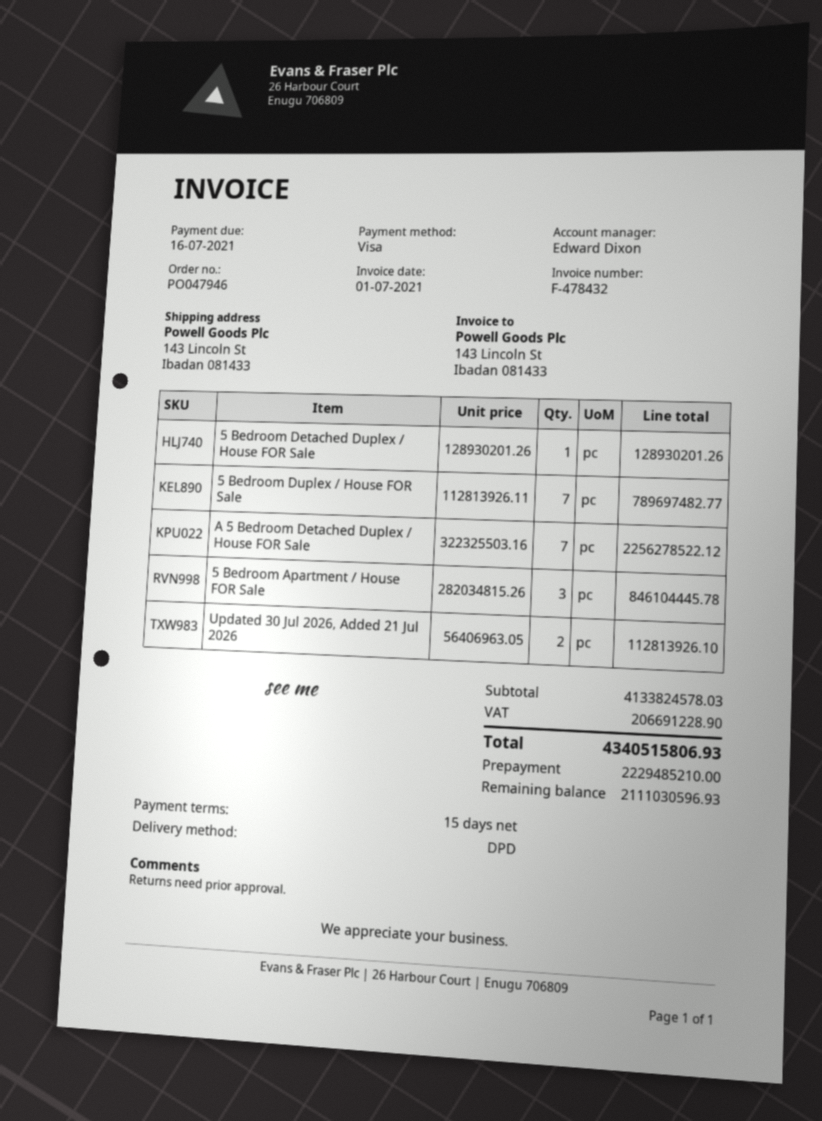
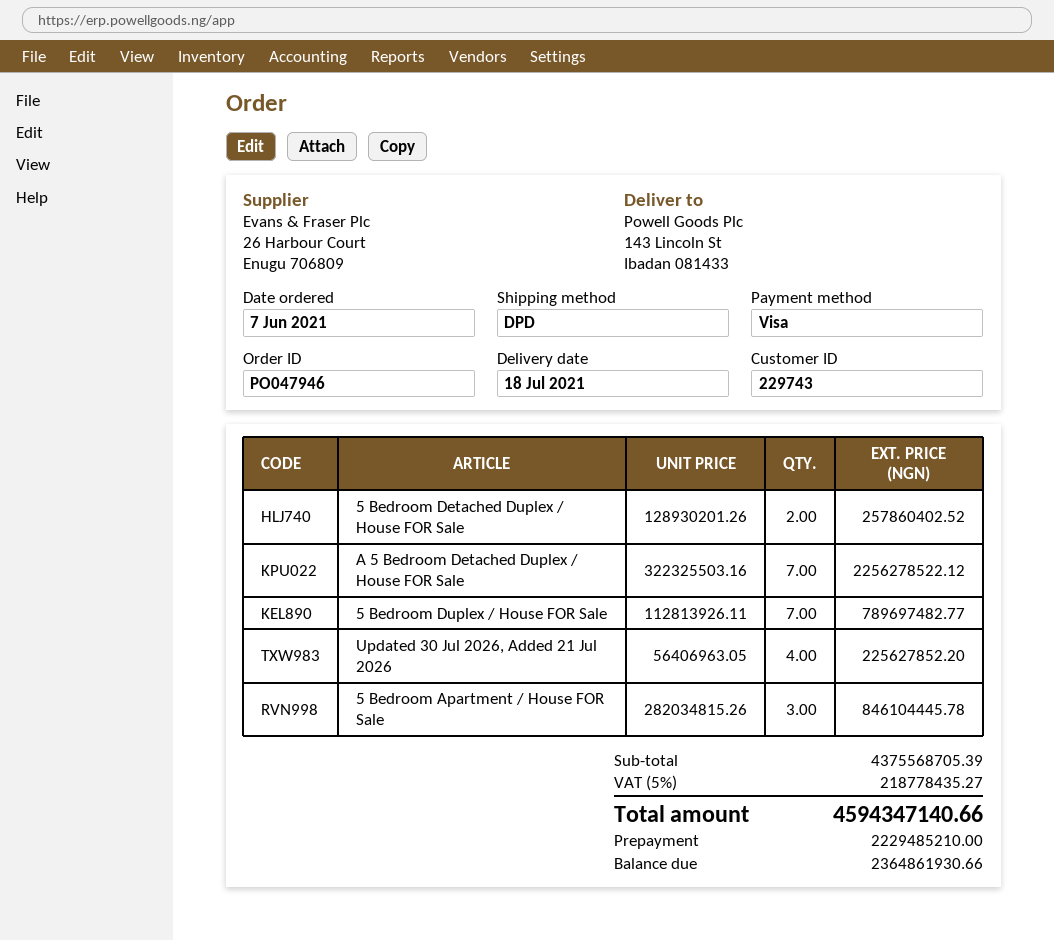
5 Bedroom Detached Duplex / House FOR Sale: 1 x 128930201.26 = 128930201.26 -> 2 x 128930201.26 = 257860402.52
Updated 30 Jul 2026, Added 21 Jul 2026: 2 x 56406963.05 = 112813926.10 -> 4 x 56406963.05 = 225627852.20
subtotal: 4133824578.03 -> 4375568705.39
tax: 206691228.90 -> 218778435.27
total: 4340515806.93 -> 4594347140.66
balance: 2111030596.93 -> 2364861930.66

